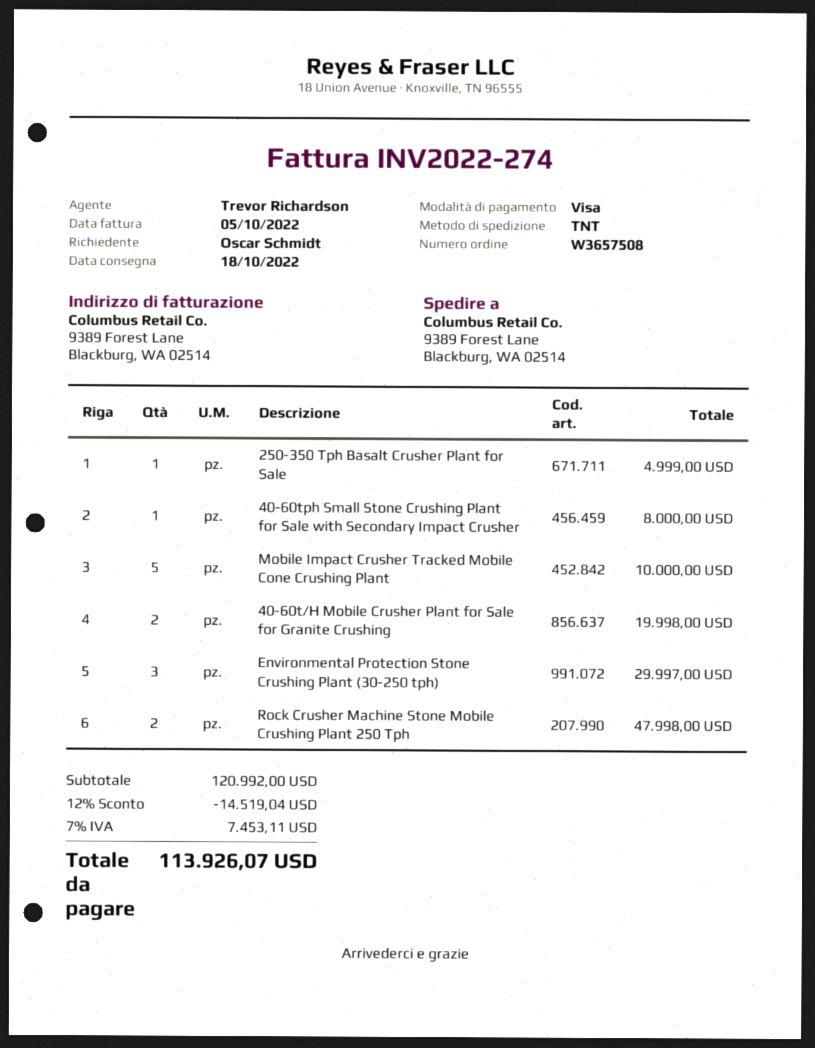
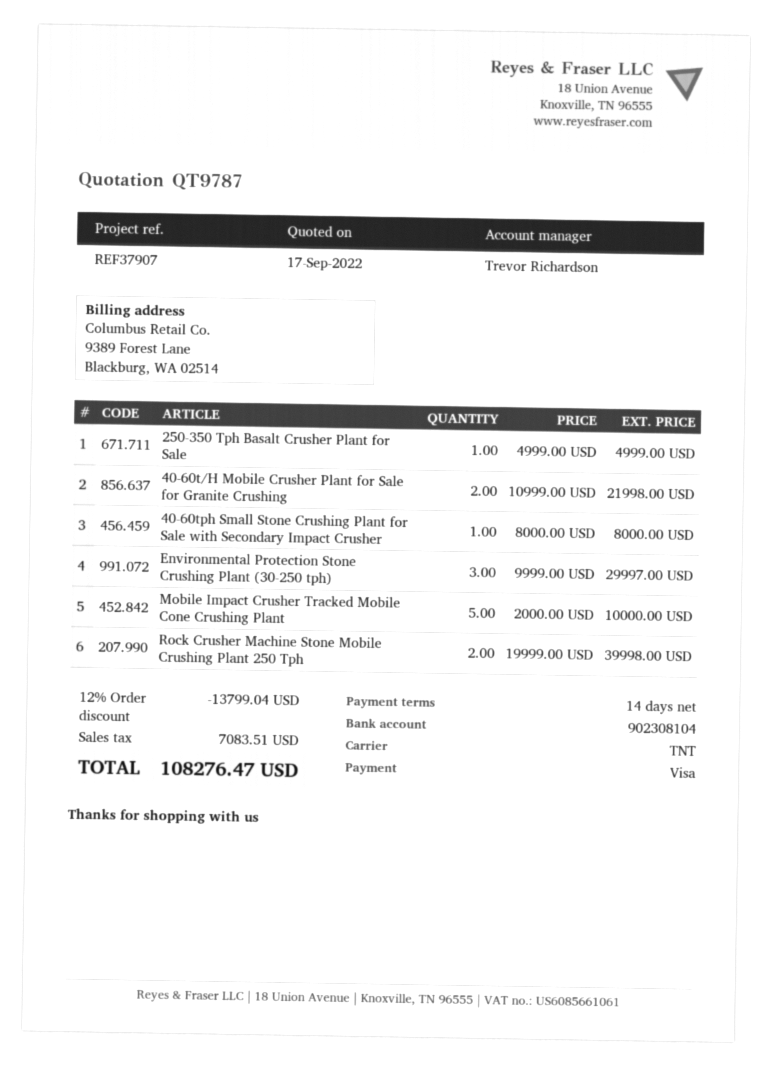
40-60t/H Mobile Crusher Plant for Sale for Granite Crushing: 2 for 19998.00 -> 2 for 21998.00
Rock Crusher Machine Stone Mobile Crushing Plant 250 Tph: 2 for 47998.00 -> 2 for 39998.00
discount: 12% = 14519.04 -> 12% = 13799.04
tax: 7453.11 -> 7083.51
total: 113926.07 -> 108276.47

